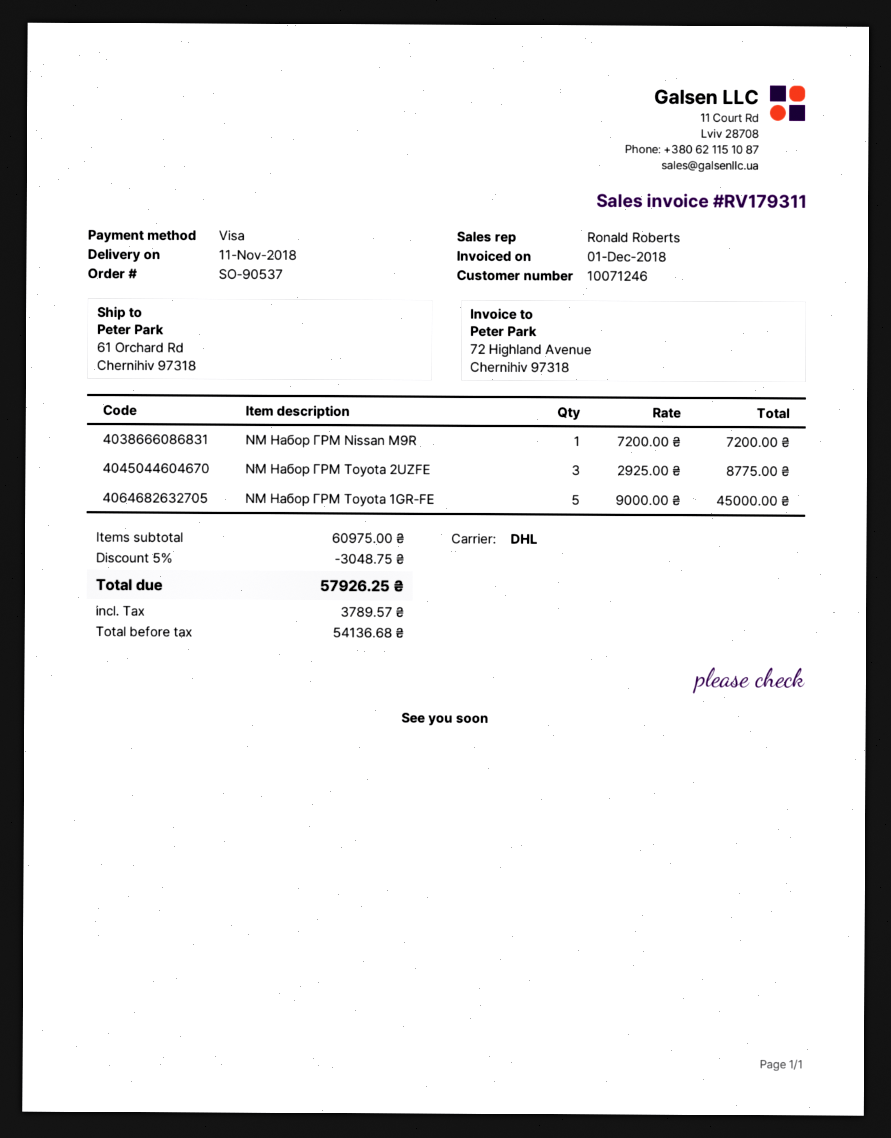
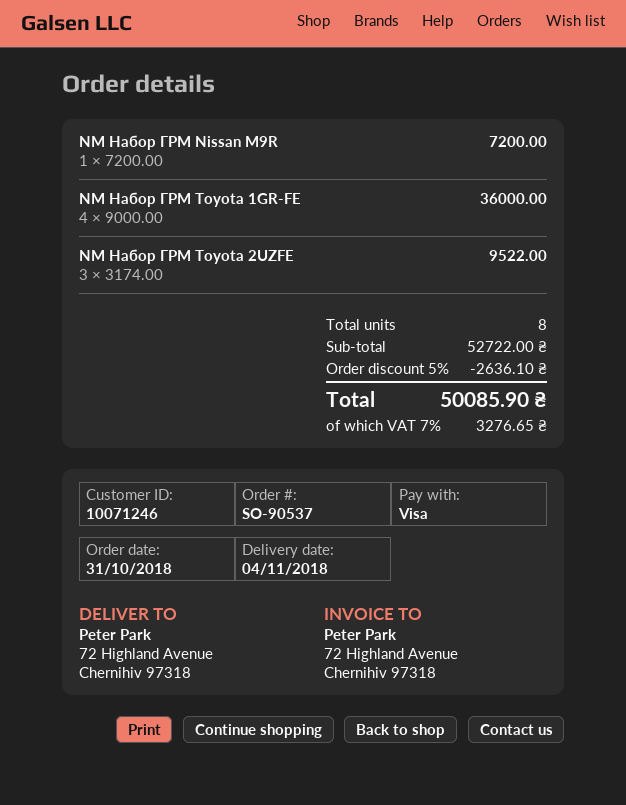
delivery date: 2018-11-11 -> 2018-11-04
ship to: 61 Orchard Rd, Chernihiv 97318 -> 72 Highland Avenue, Chernihiv 97318
NM Набор ГРМ Toyota 2UZFE: 3 x 2925.00 = 8775.00 -> 3 x 3174.00 = 9522.00
NM Набор ГРМ Toyota 1GR-FE: 5 x 9000.00 = 45000.00 -> 4 x 9000.00 = 36000.00
subtotal: 60975.00 -> 52722.00
discount: 5% = 3048.75 -> 5% = 2636.10
tax: 3789.57 -> 3276.65
total: 57926.25 -> 50085.90

